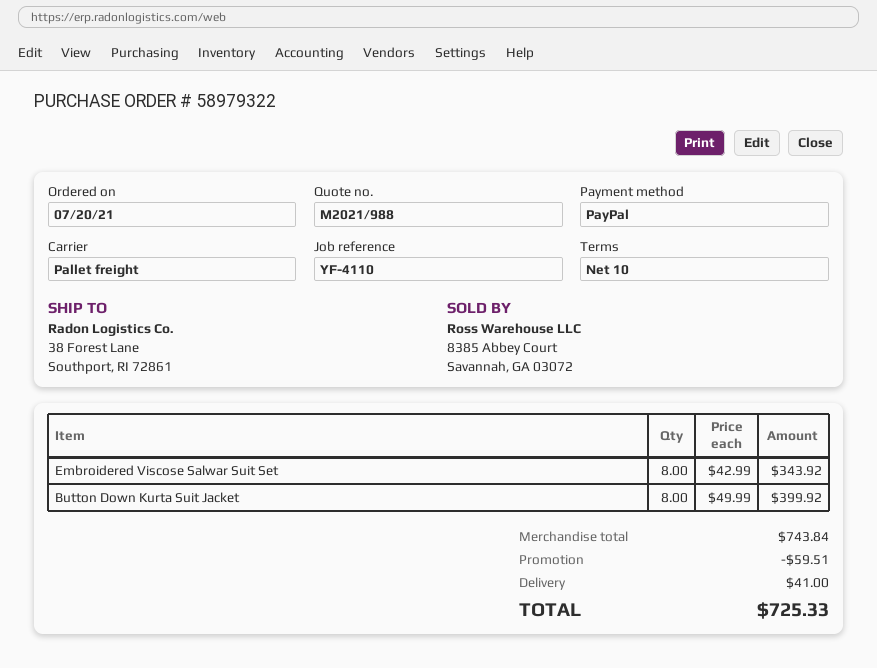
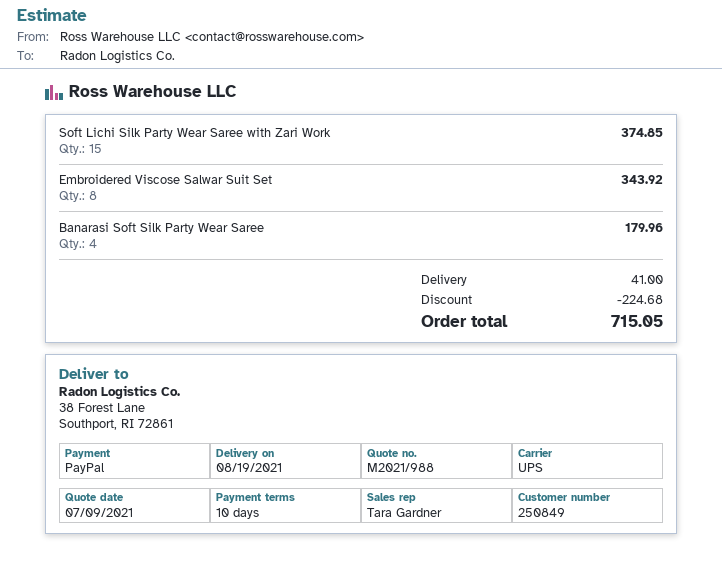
shipping method: pallet freight -> UPS
Button Down Kurta Suit Jacket: 8 for 399.92 -> none
Soft Lichi Silk Party Wear Saree with Zari Work: none -> 15 for 374.85
Banarasi Soft Silk Party Wear Saree: none -> 4 for 179.96
discount: 59.51 -> 224.68
total: 725.33 -> 715.05

